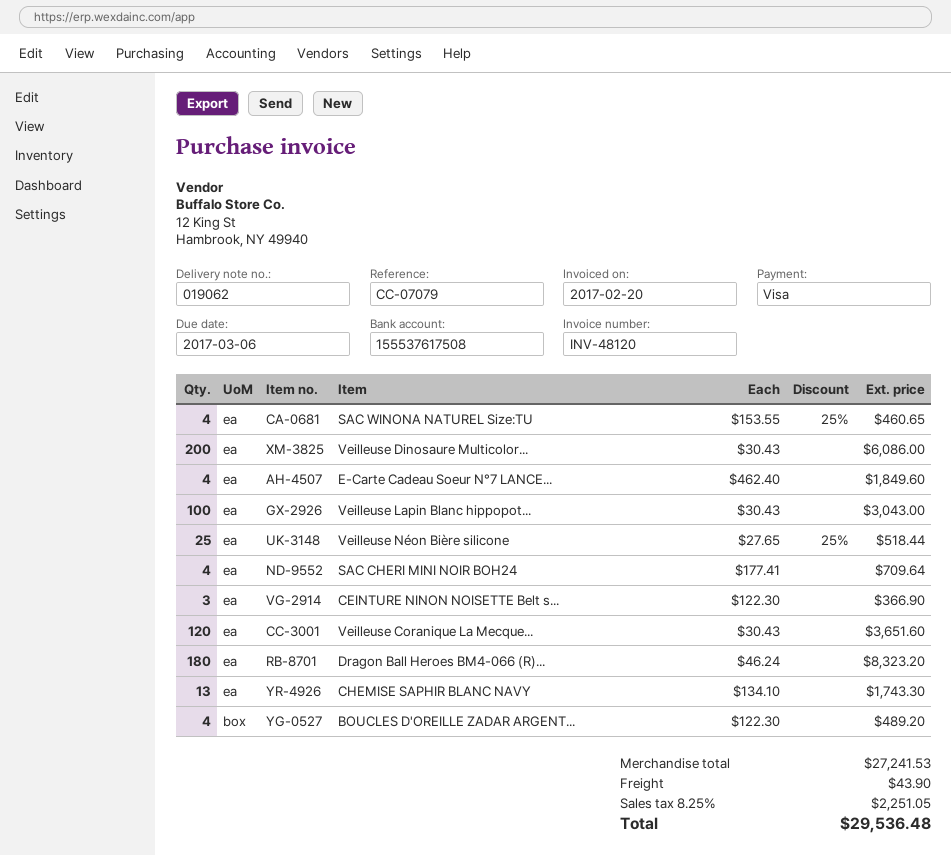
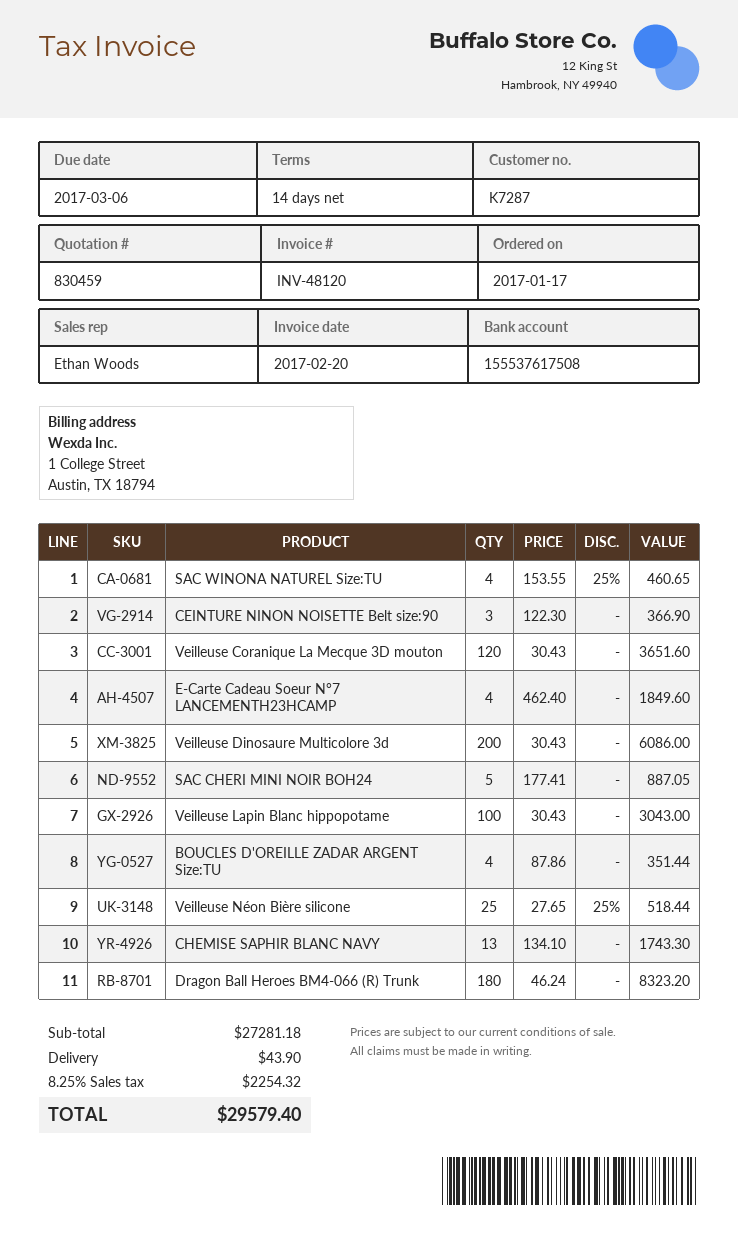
SAC CHERI MINI NOIR BOH24: 4 x 177.41 = 709.64 -> 5 x 177.41 = 887.05
BOUCLES D'OREILLE ZADAR ARGENT...: 4 x 122.30 = 489.20 -> 4 x 87.86 = 351.44
subtotal: 27241.53 -> 27281.18
tax: 8.25% = 2251.05 -> 8.25% = 2254.32
total: 29536.48 -> 29579.40

